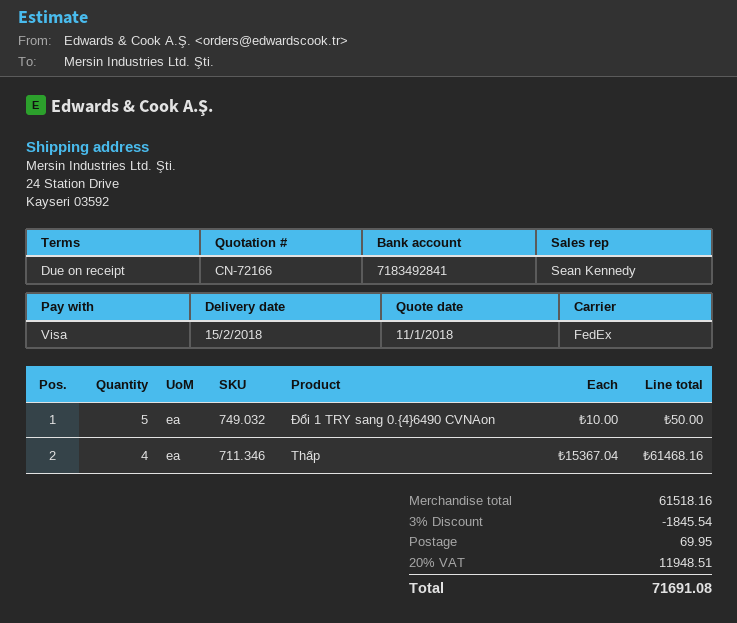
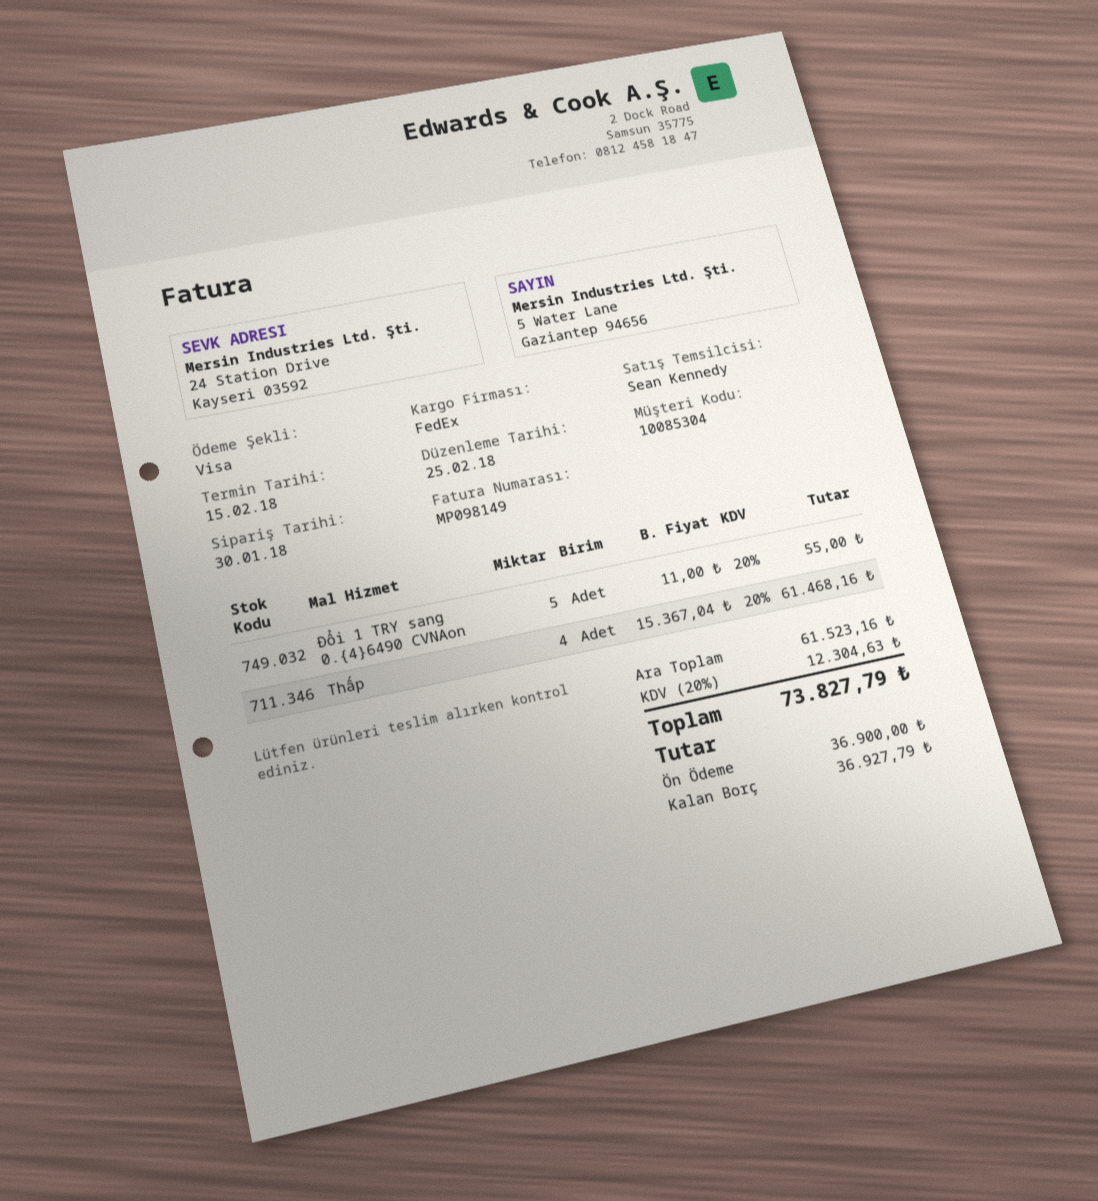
Đổi 1 TRY sang 0.{4}6490 CVNAon: 5 x 10.00 = 50.00 -> 5 x 11.00 = 55.00
subtotal: 61518.16 -> 61523.16
discount: 3% = 1845.54 -> none
shipping: 69.95 -> none
tax: 20% = 11948.51 -> 20% = 12304.63
total: 71691.08 -> 73827.79

